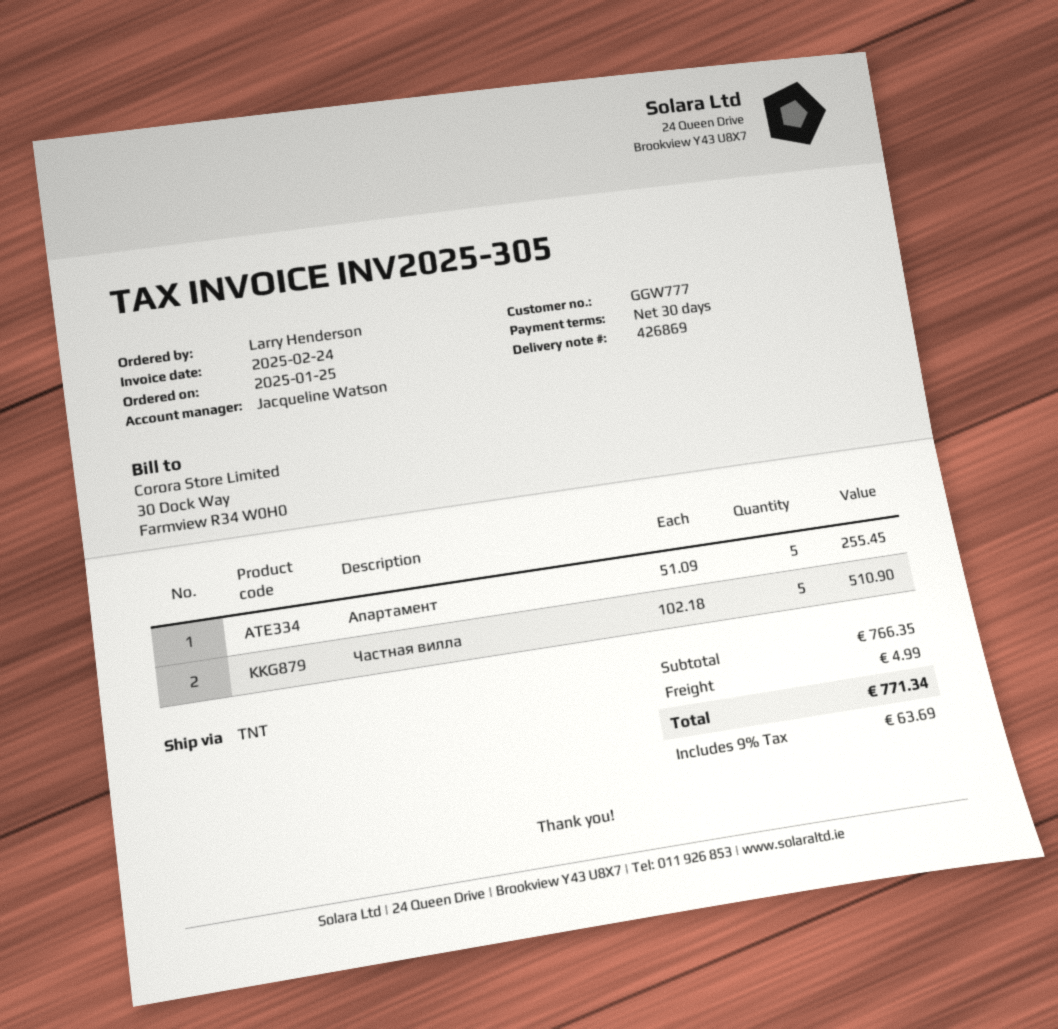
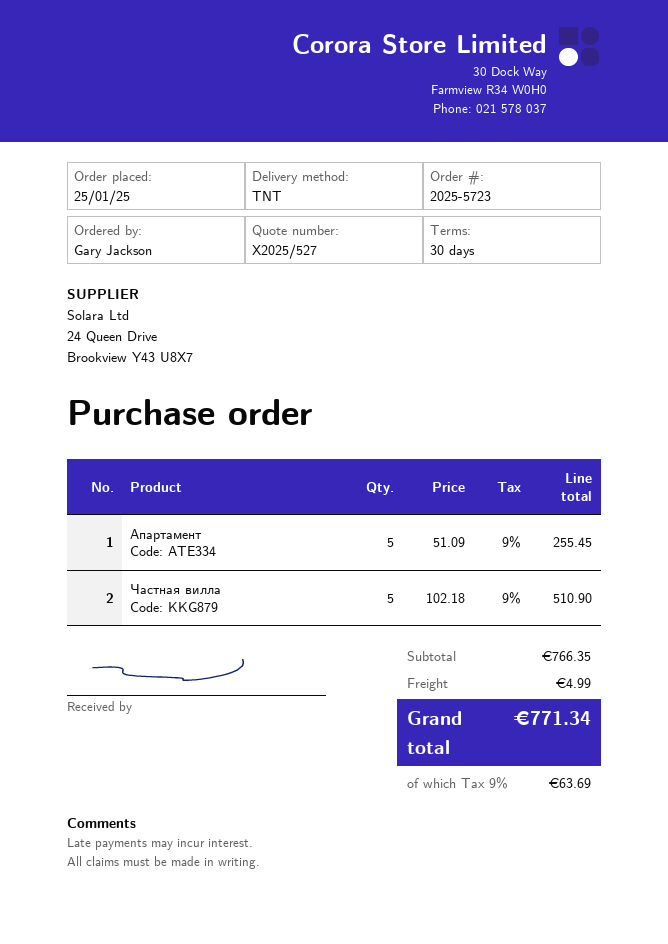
ordered by: Larry Henderson -> Gary Jackson

